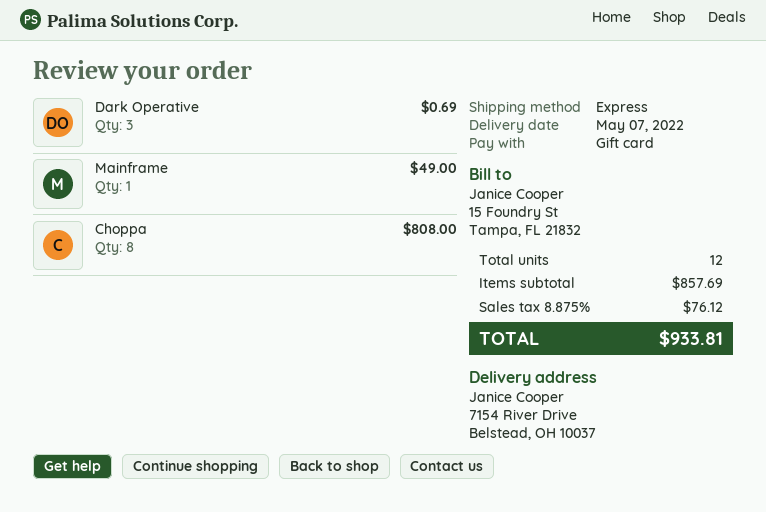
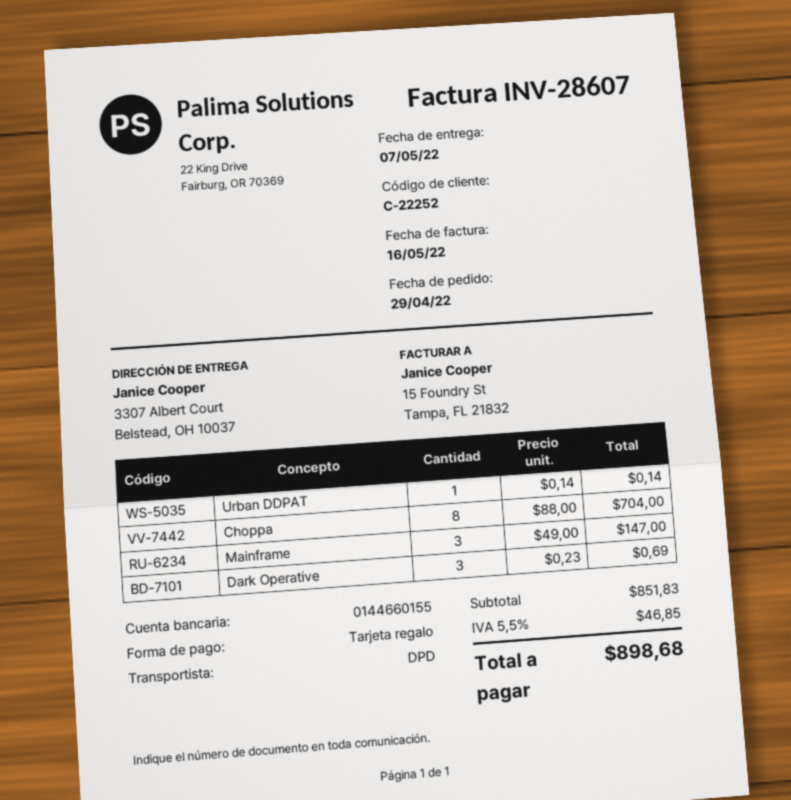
shipping method: express -> DPD
ship to: 7154 River Drive, Belstead, OH 10037 -> 3307 Albert Court, Belstead, OH 10037
Mainframe: 1 for 49.00 -> 3 for 147.00
Choppa: 8 for 808.00 -> 8 for 704.00
Urban DDPAT: none -> 1 for 0.14
subtotal: 857.69 -> 851.83
tax: 8.875% = 76.12 -> 5.5% = 46.85
total: 933.81 -> 898.68

